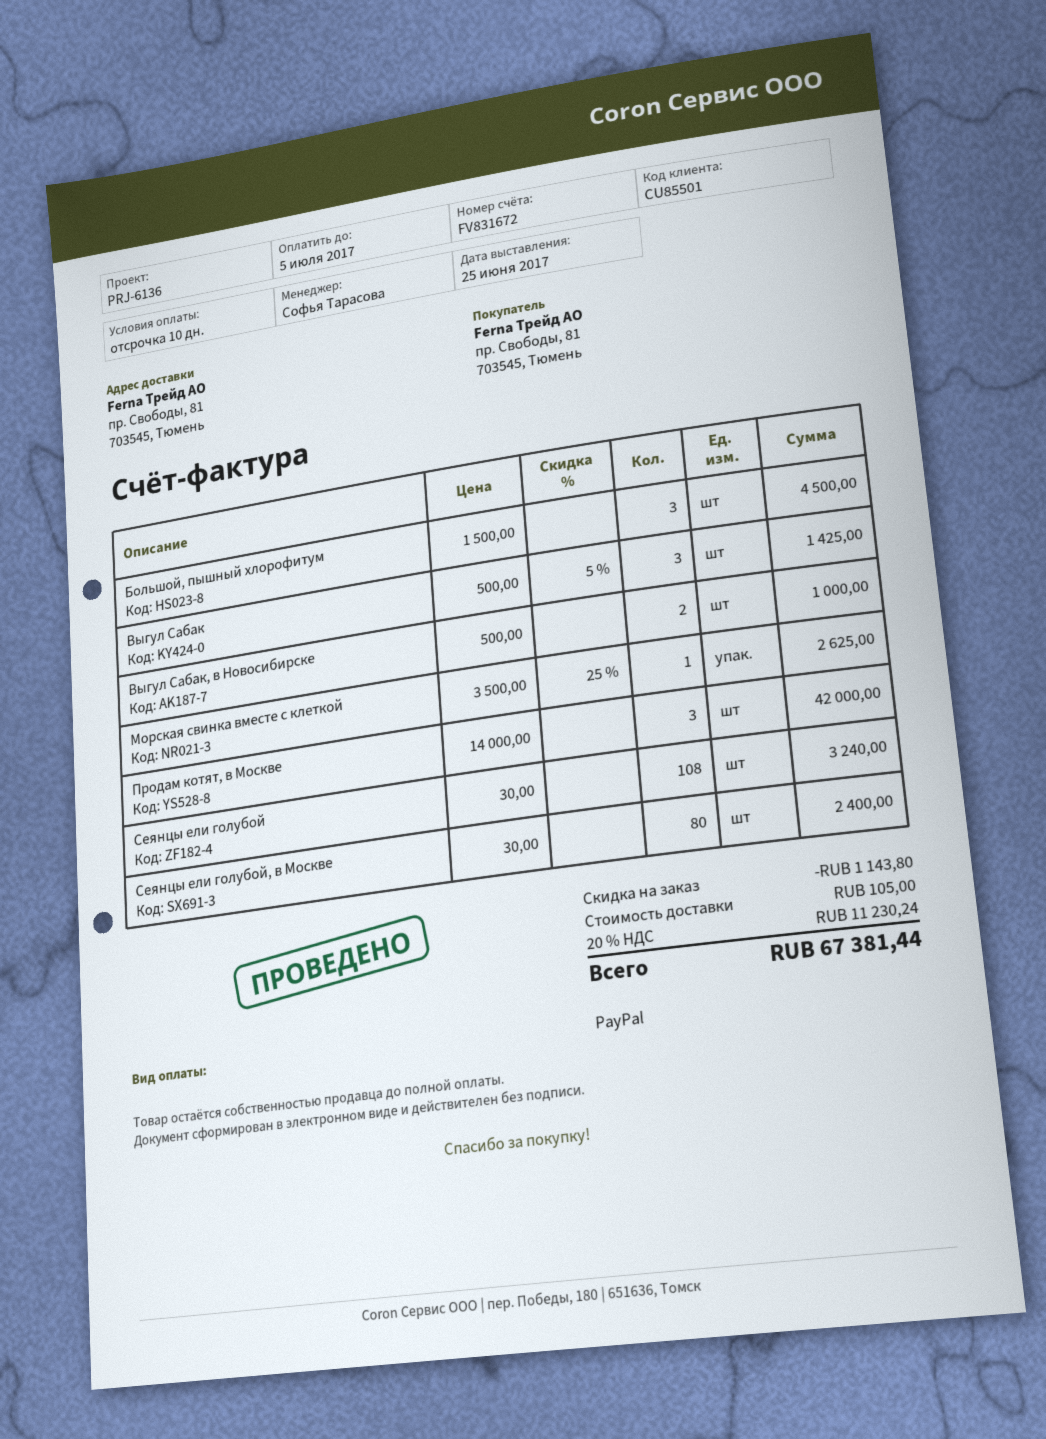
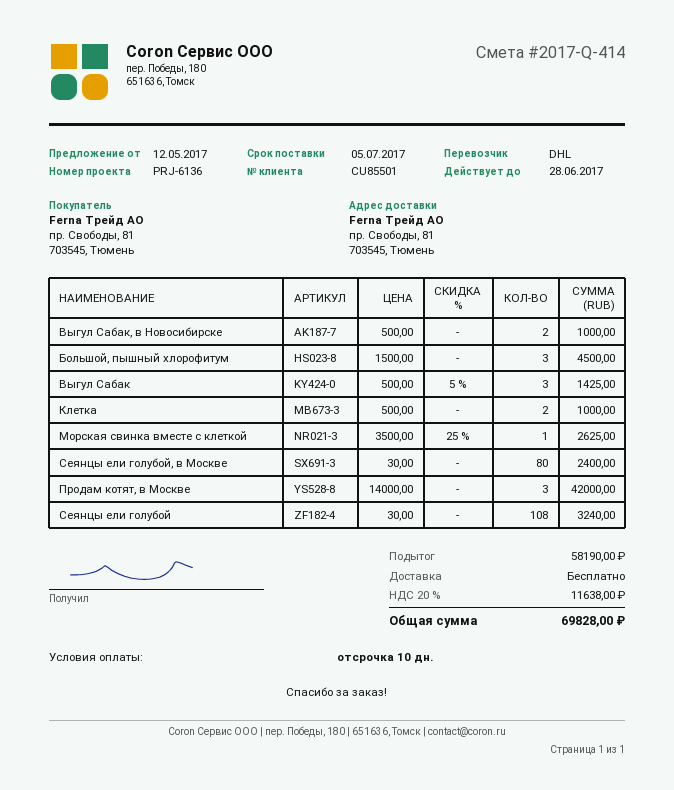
Клетка: none -> 2 x 500.00 = 1000.00
discount: 1143.80 -> none
shipping: 105.00 -> 0.00
tax: 20% = 11230.24 -> 20% = 11638.00
total: 67381.44 -> 69828.00

